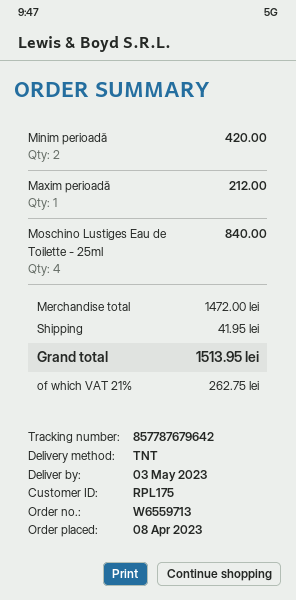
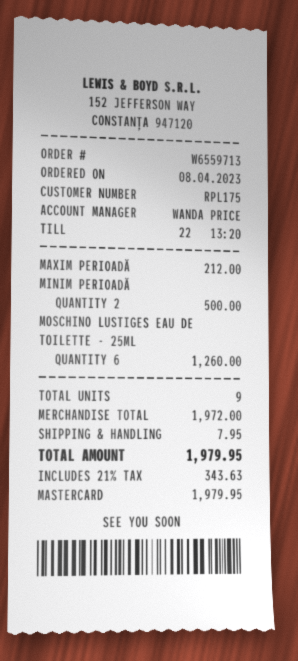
Minim perioadă: 2 for 420.00 -> 2 for 500.00
Moschino Lustiges Eau de Toilette - 25ml: 4 for 840.00 -> 6 for 1260.00
subtotal: 1472.00 -> 1972.00
shipping: 41.95 -> 7.95
tax: 21% = 262.75 -> 21% = 343.63
total: 1513.95 -> 1979.95

